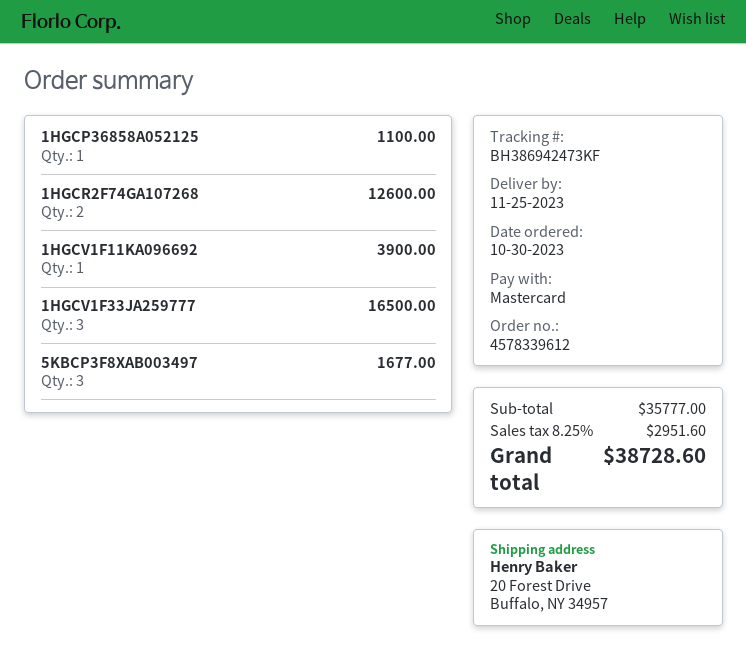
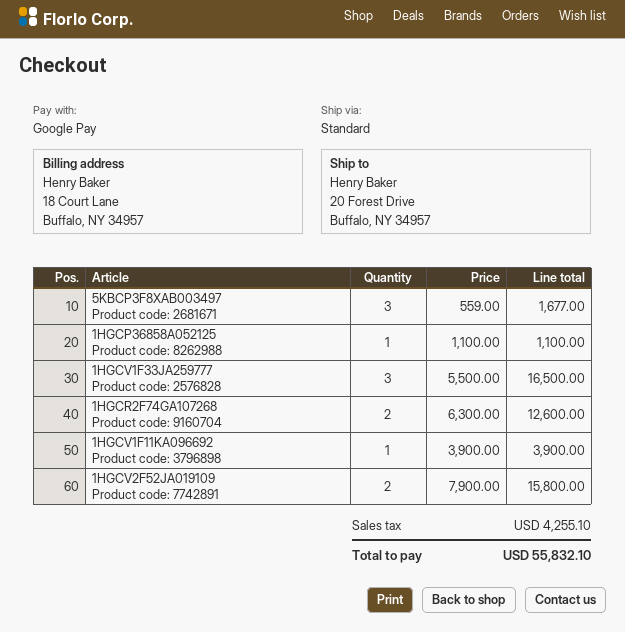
payment method: Mastercard -> Google Pay
1HGCV2F52JA019109: none -> 2 for 15800.00
tax: 2951.60 -> 4255.10
total: 38728.60 -> 55832.10

